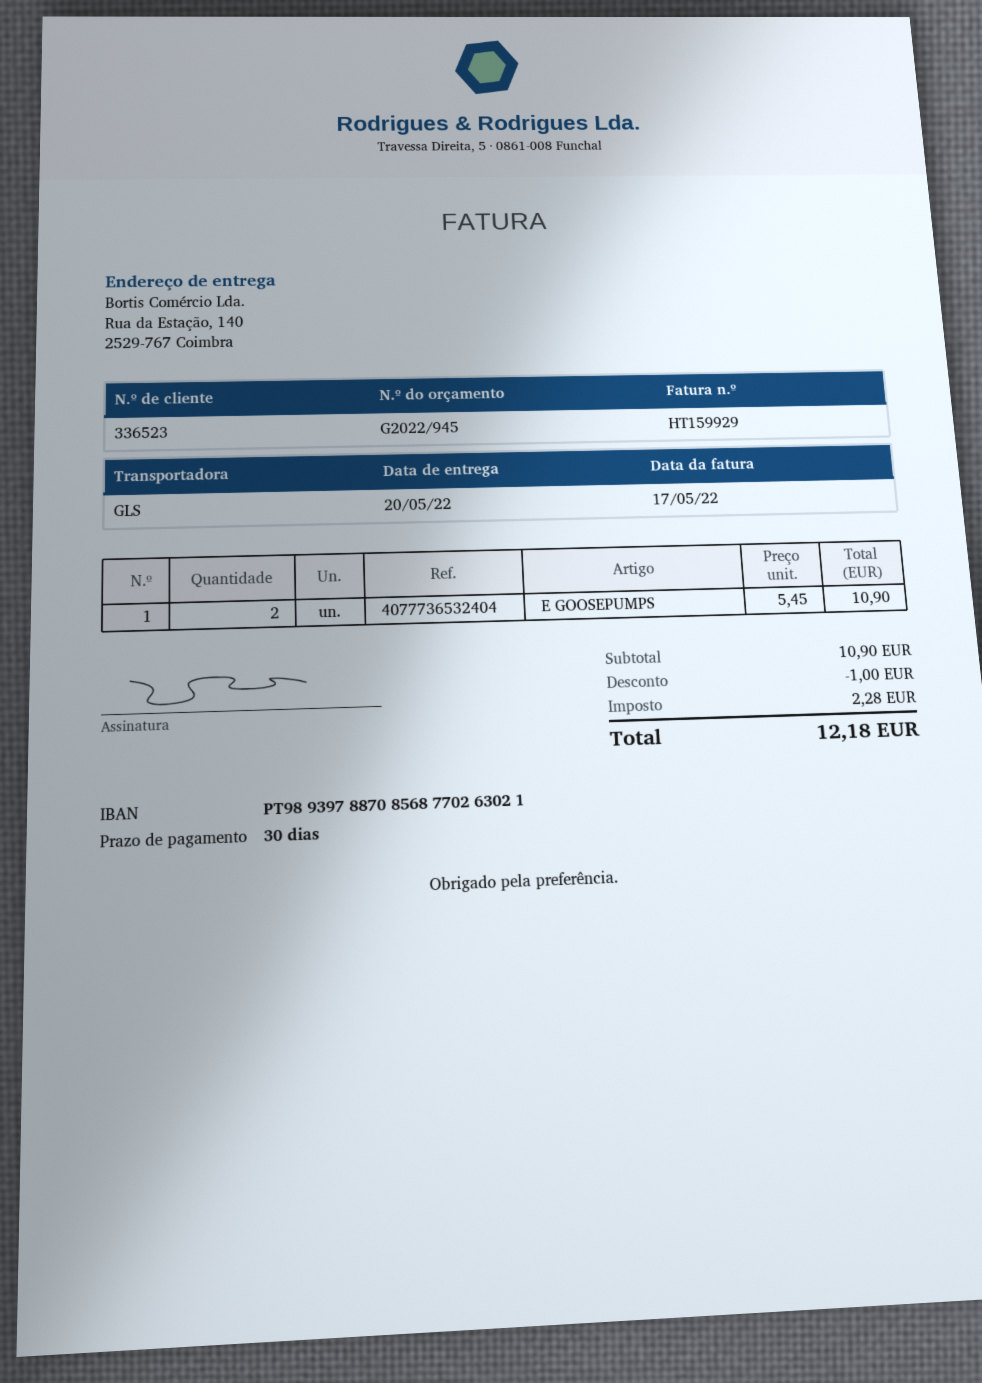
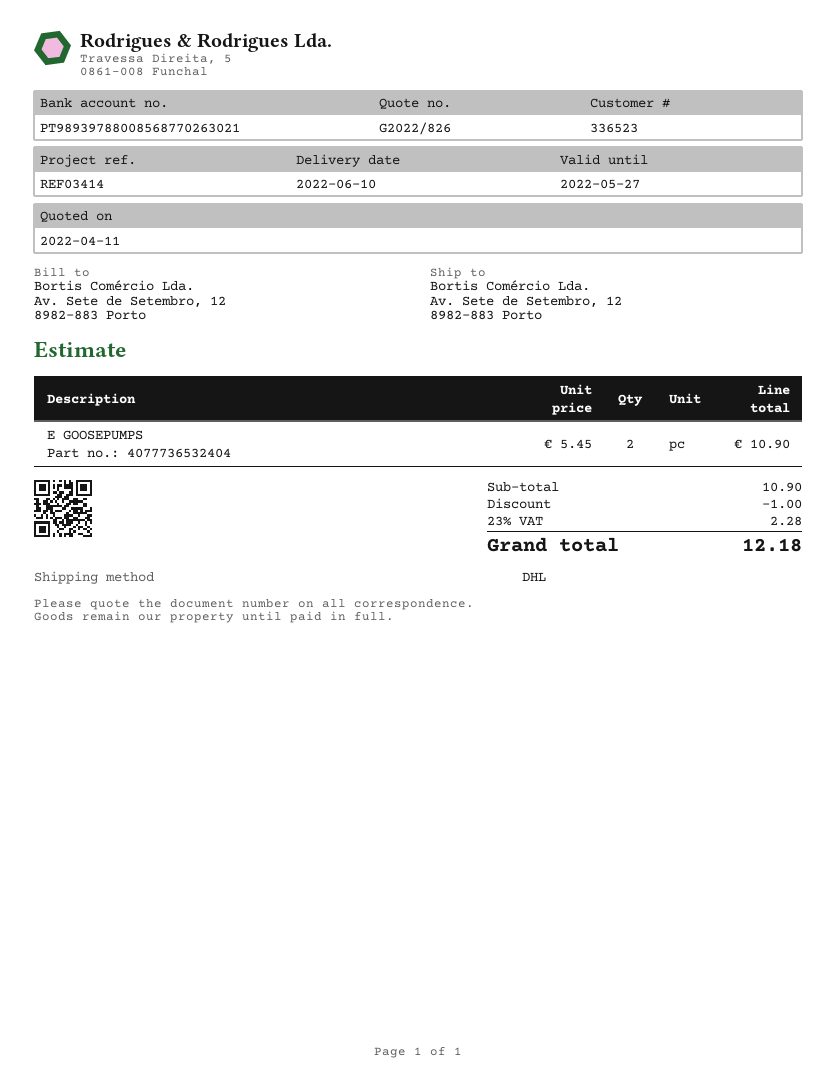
quote number: G2022/945 -> G2022/826
delivery date: 2022-05-20 -> 2022-06-10
bank account: PT98939788708568770263021 -> PT98939788008568770263021
shipping method: GLS -> DHL
ship to: Rua da Estação, 140, 2529-767 Coimbra -> Av. Sete de Setembro, 12, 8982-883 Porto

